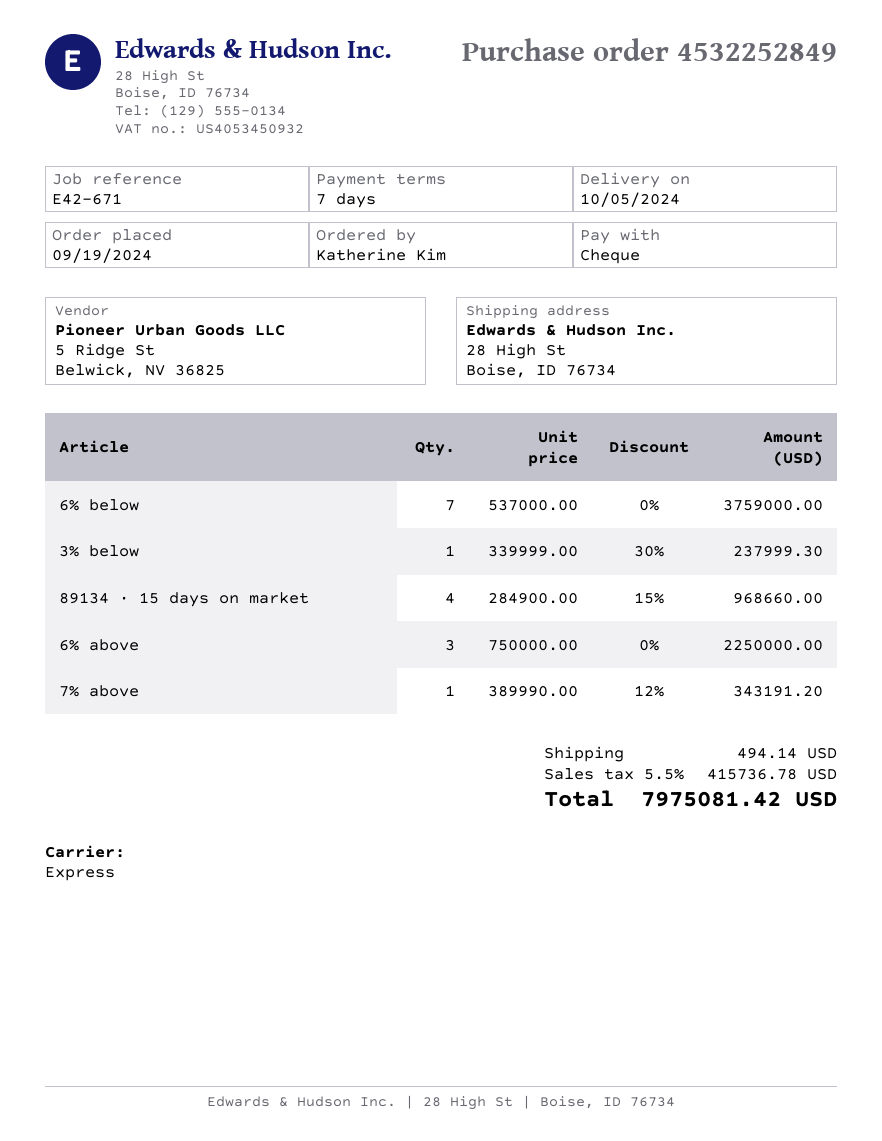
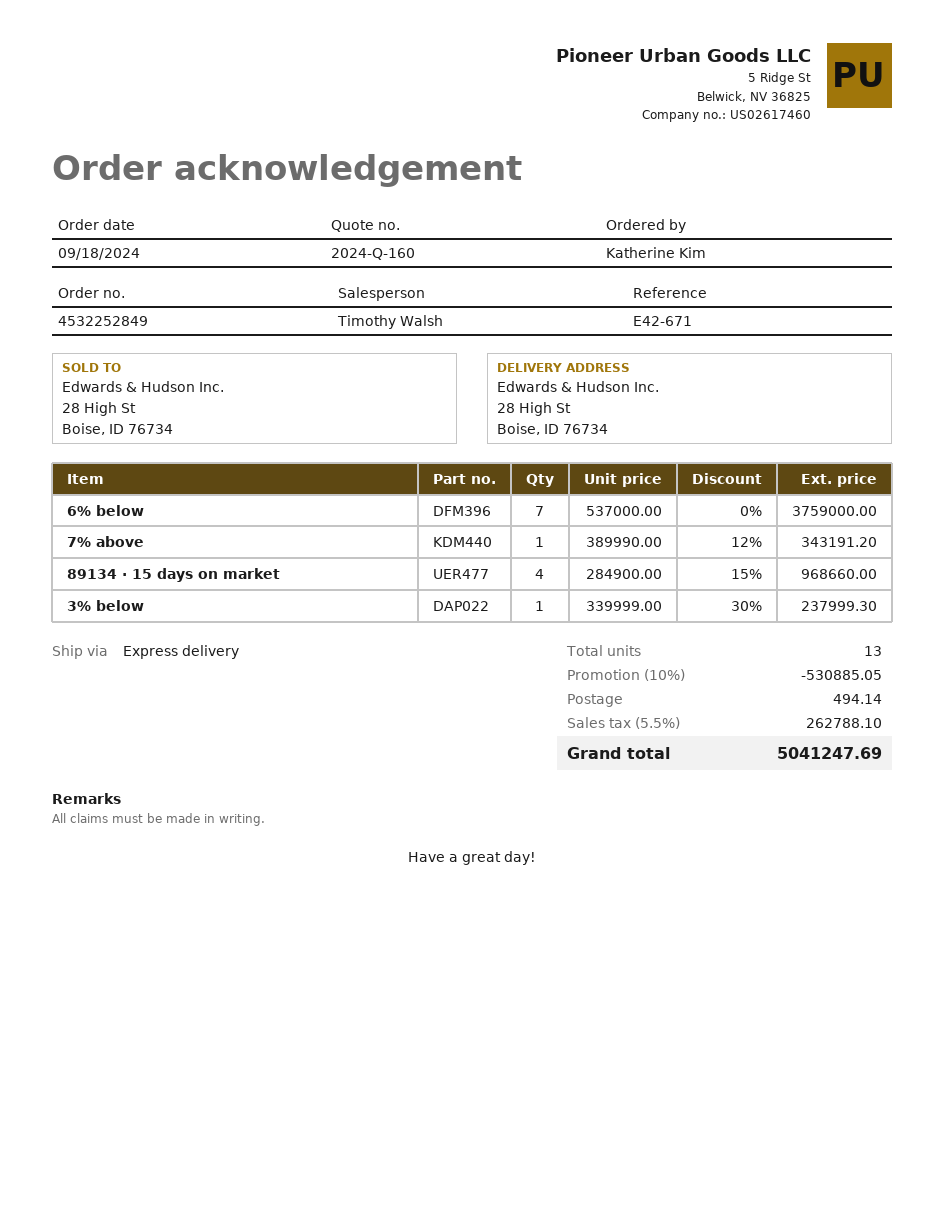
order date: 2024-09-19 -> 2024-09-18
6% above: 3 x 750000.00 = 2250000.00 -> none
discount: none -> 10% = 530885.05
tax: 5.5% = 415736.78 -> 5.5% = 262788.10
total: 7975081.42 -> 5041247.69

